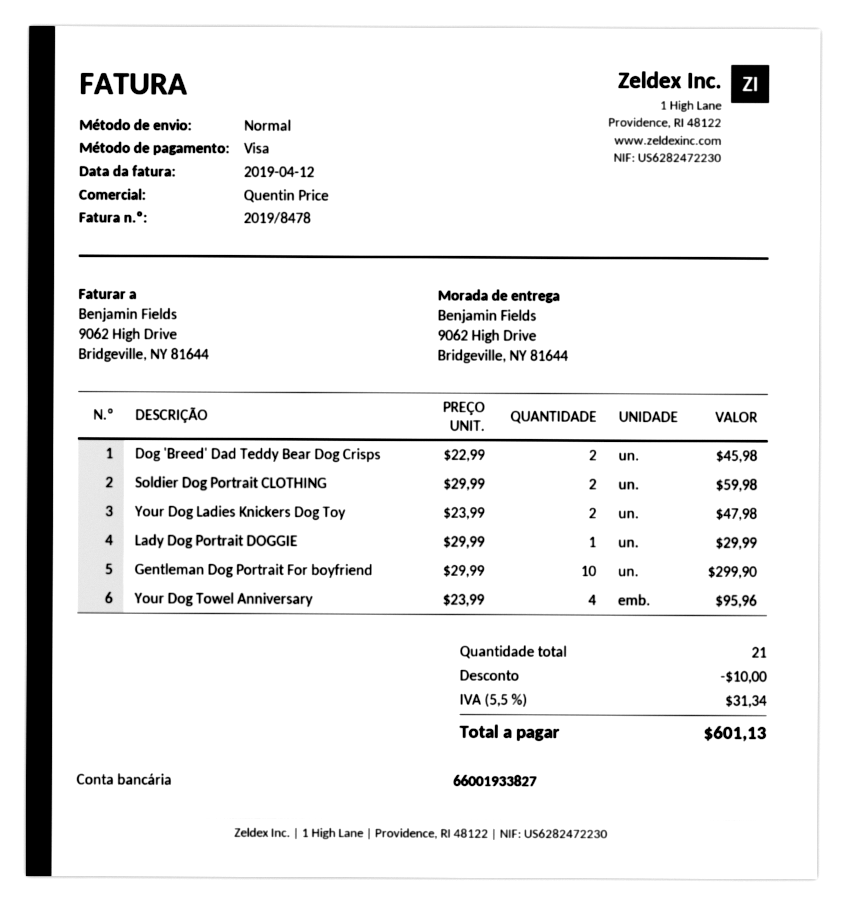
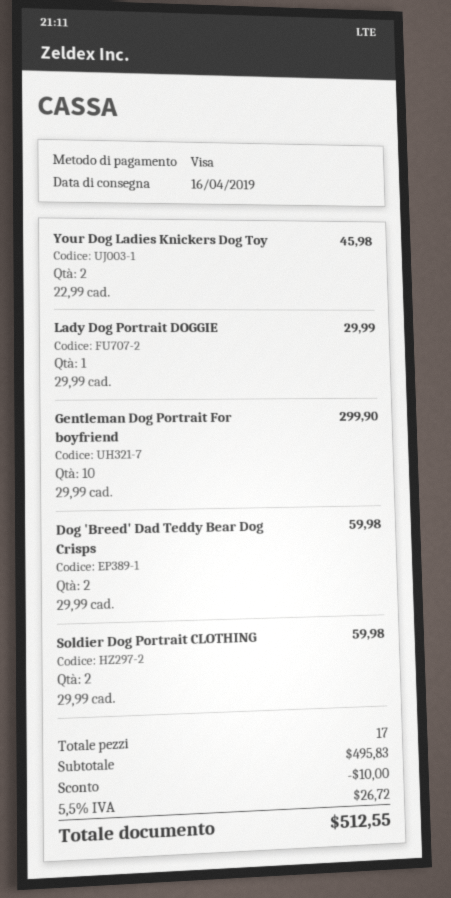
Dog 'Breed' Dad Teddy Bear Dog Crisps: 2 x 22.99 = 45.98 -> 2 x 29.99 = 59.98
Your Dog Ladies Knickers Dog Toy: 2 x 23.99 = 47.98 -> 2 x 22.99 = 45.98
Your Dog Towel Anniversary: 4 x 23.99 = 95.96 -> none
total quantity: 21 -> 17
tax: 5.5% = 31.34 -> 5.5% = 26.72
total: 601.13 -> 512.55

